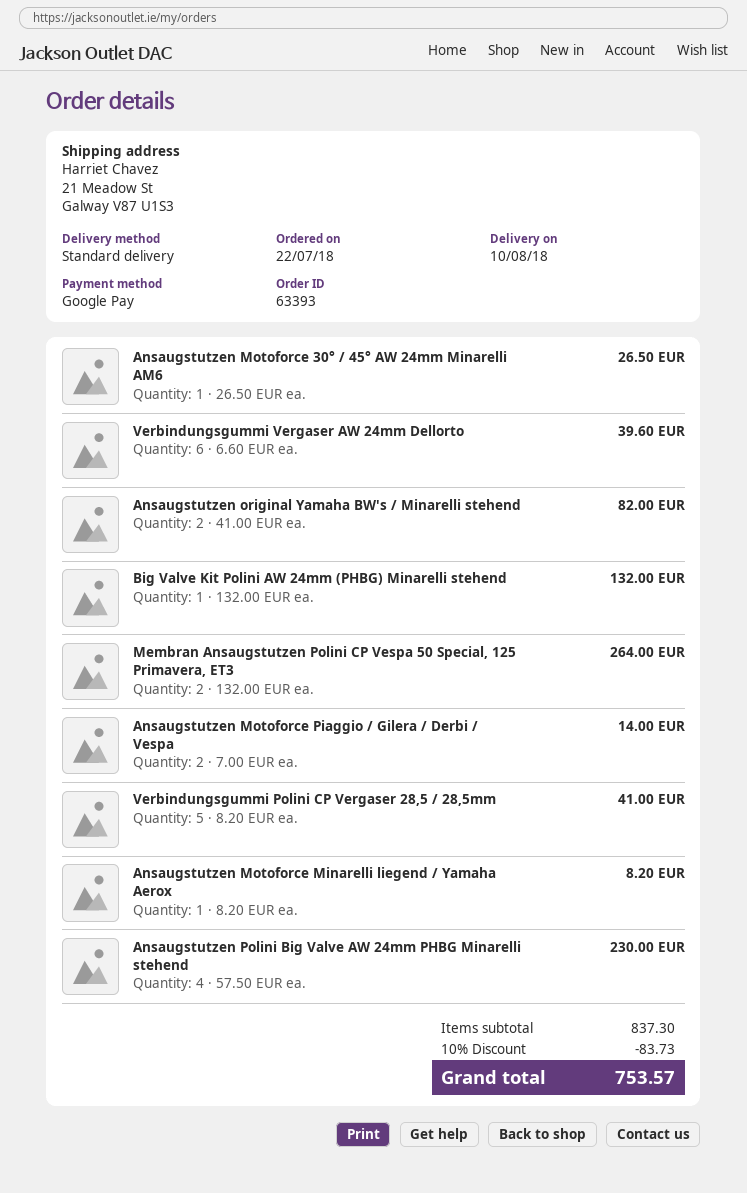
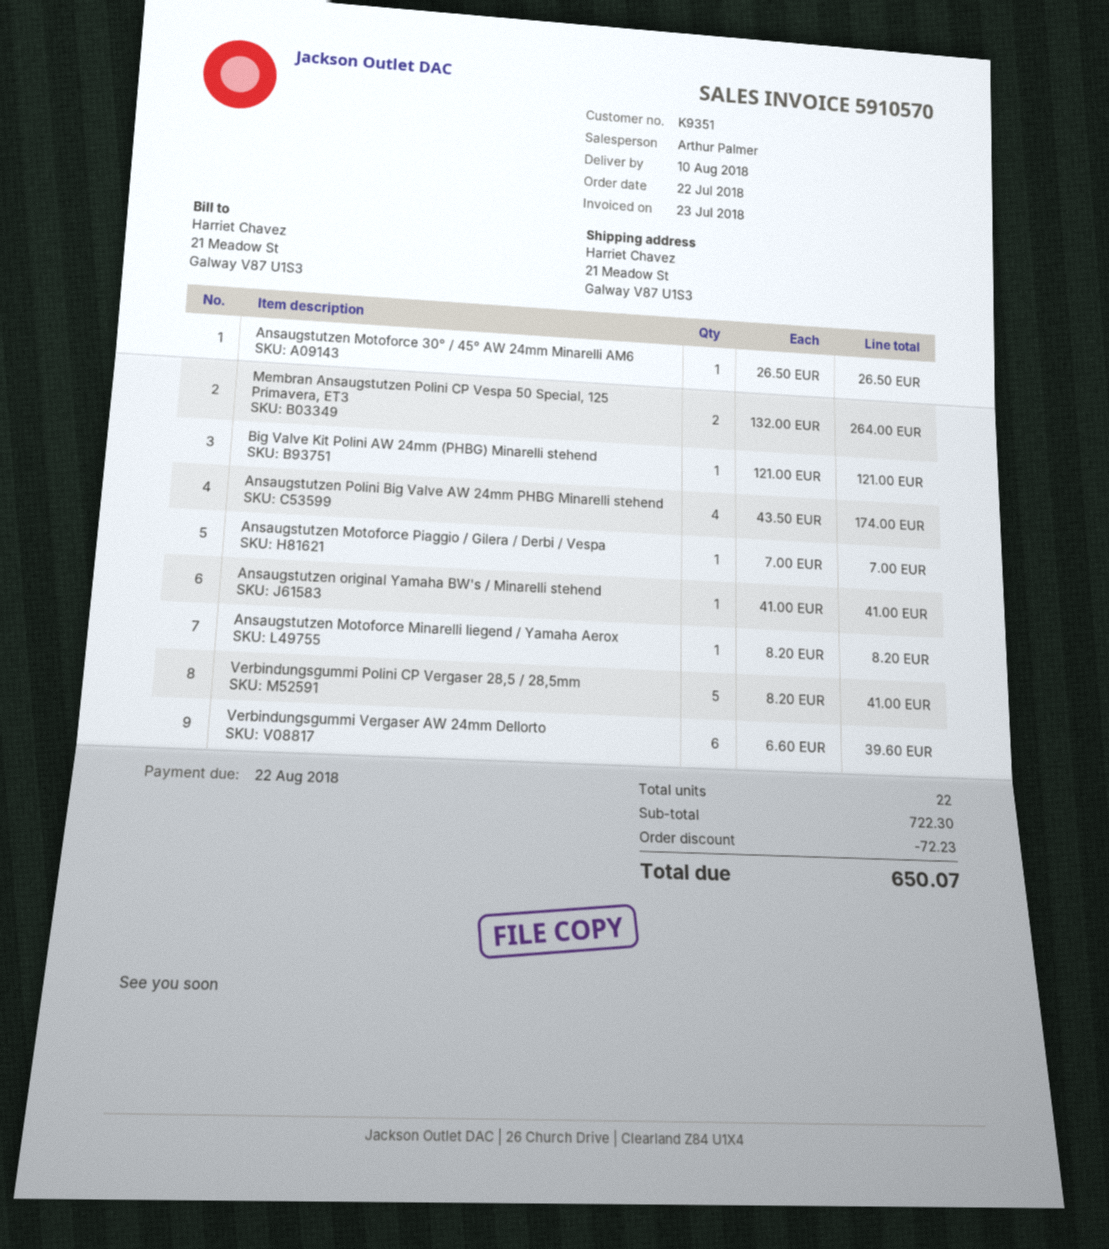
Ansaugstutzen original Yamaha BW's / Minarelli stehend: 2 x 41.00 = 82.00 -> 1 x 41.00 = 41.00
Big Valve Kit Polini AW 24mm (PHBG) Minarelli stehend: 1 x 132.00 = 132.00 -> 1 x 121.00 = 121.00
Ansaugstutzen Motoforce Piaggio / Gilera / Derbi / Vespa: 2 x 7.00 = 14.00 -> 1 x 7.00 = 7.00
Ansaugstutzen Polini Big Valve AW 24mm PHBG Minarelli stehend: 4 x 57.50 = 230.00 -> 4 x 43.50 = 174.00
subtotal: 837.30 -> 722.30
discount: 83.73 -> 72.23
total: 753.57 -> 650.07

